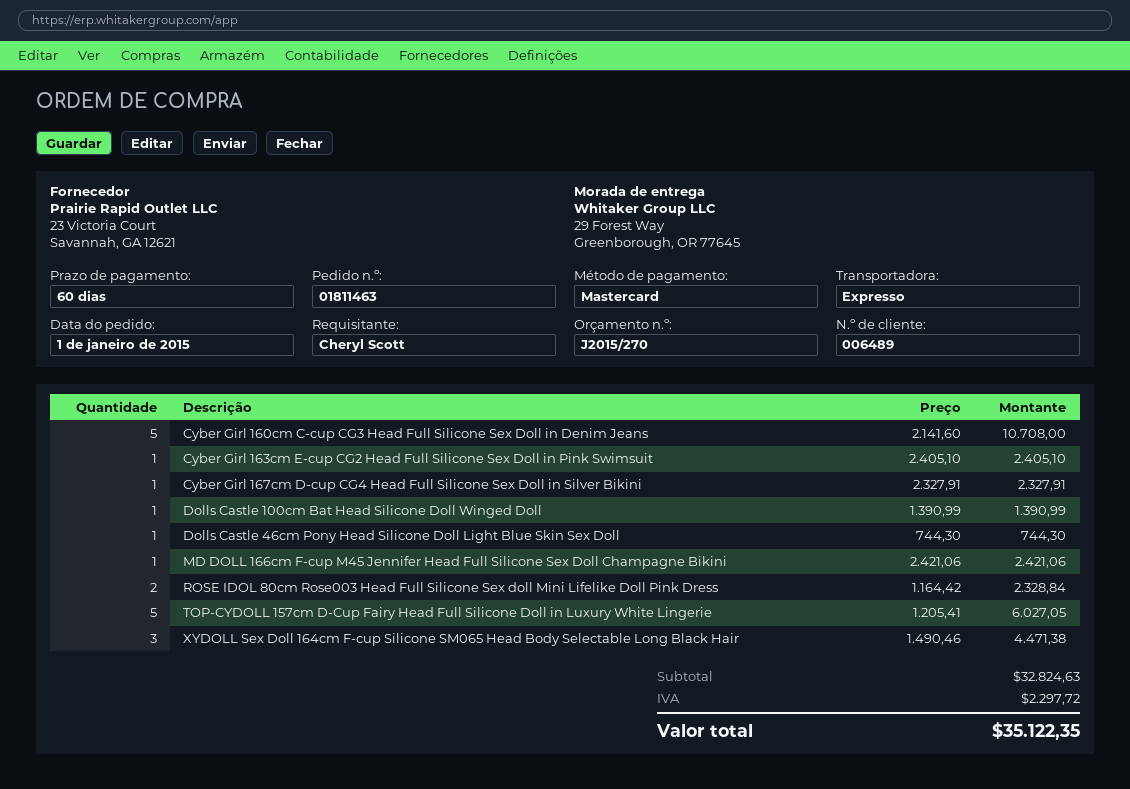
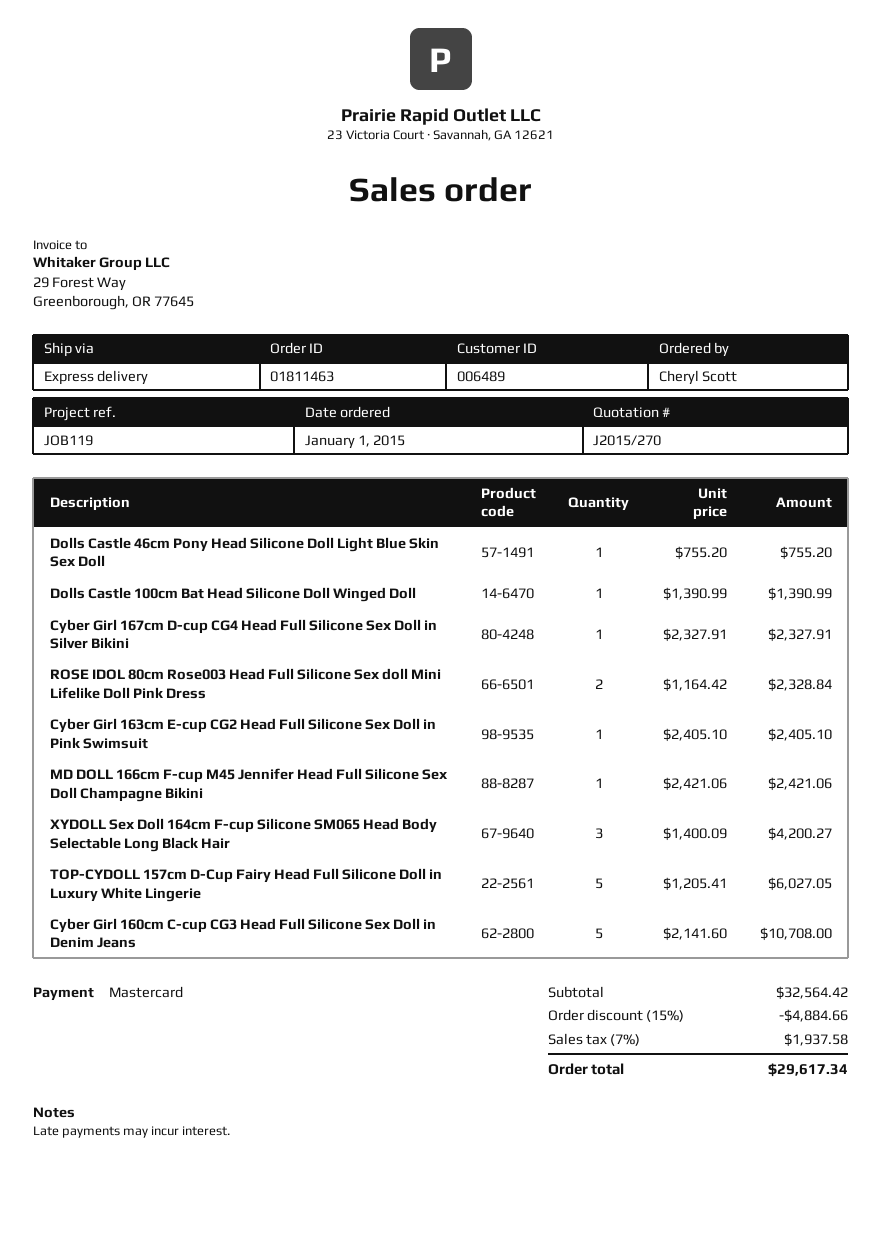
Dolls Castle 46cm Pony Head Silicone Doll Light Blue Skin Sex Doll: 1 x 744.30 = 744.30 -> 1 x 755.20 = 755.20
XYDOLL Sex Doll 164cm F-cup Silicone SM065 Head Body Selectable Long Black Hair: 3 x 1490.46 = 4471.38 -> 3 x 1400.09 = 4200.27
subtotal: 32824.63 -> 32564.42
discount: none -> 15% = 4884.66
tax: 2297.72 -> 1937.58
total: 35122.35 -> 29617.34

